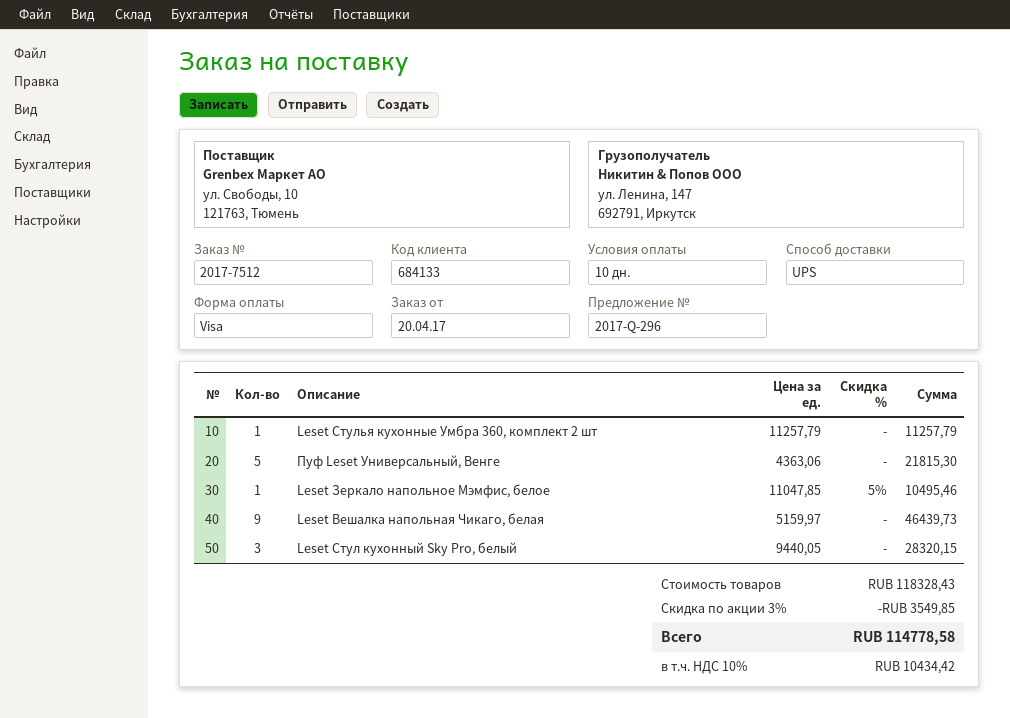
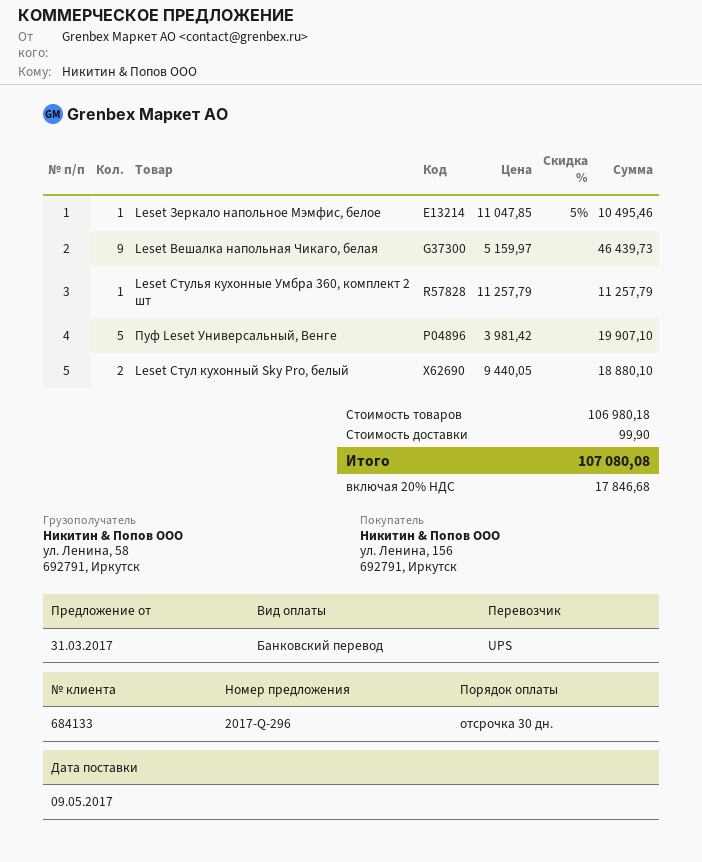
payment terms: 10 days -> 30 days
payment method: Visa -> bank transfer
ship to: ул. Ленина, 147, 692791, Иркутск -> ул. Ленина, 58, 692791, Иркутск
Пуф Leset Универсальный, Венге: 5 x 4363.06 = 21815.30 -> 5 x 3981.42 = 19907.10
Leset Стул кухонный Sky Pro, белый: 3 x 9440.05 = 28320.15 -> 2 x 9440.05 = 18880.10
subtotal: 118328.43 -> 106980.18
discount: 3% = 3549.85 -> none
shipping: none -> 99.90
tax: 10% = 10434.42 -> 20% = 17846.68
total: 114778.58 -> 107080.08

